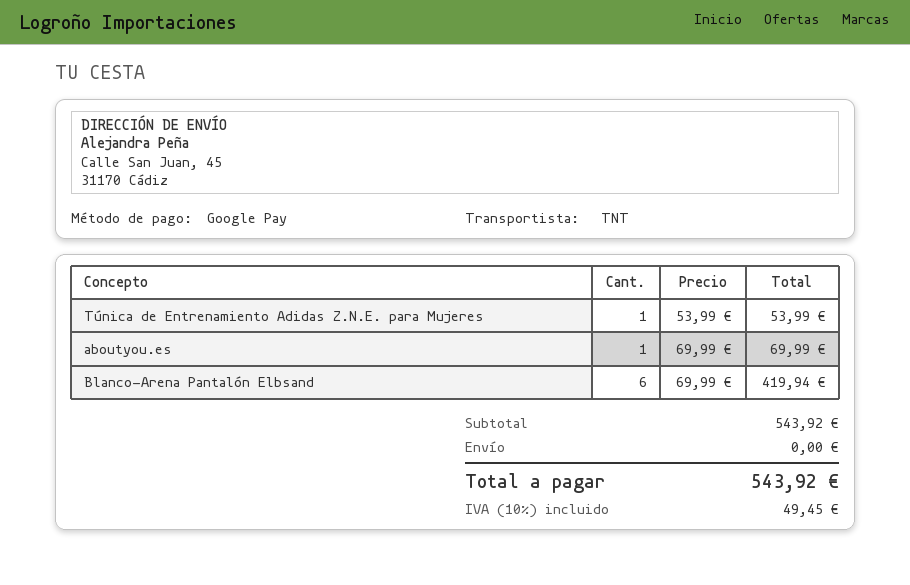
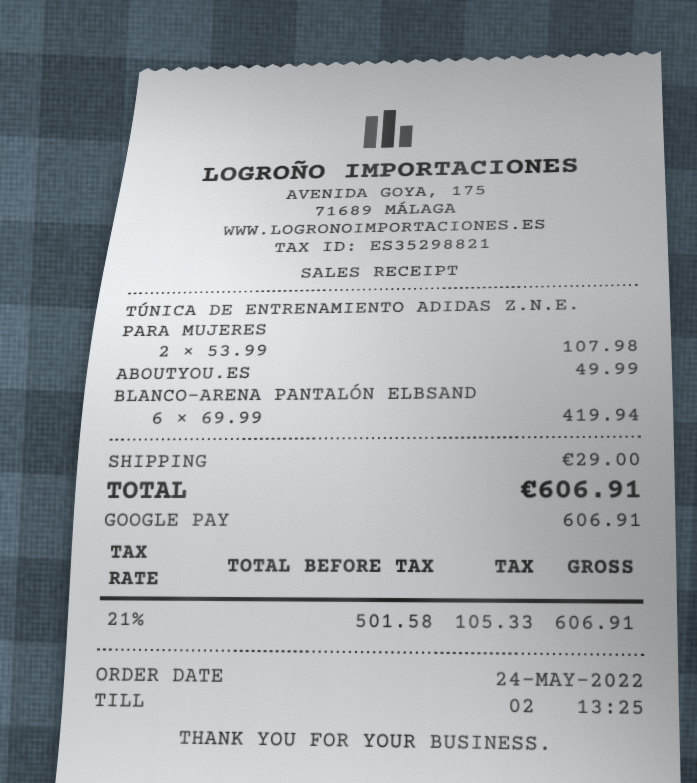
Túnica de Entrenamiento Adidas Z.N.E. para Mujeres: 1 x 53.99 = 53.99 -> 2 x 53.99 = 107.98
aboutyou.es: 1 x 69.99 = 69.99 -> 1 x 49.99 = 49.99
shipping: 0.00 -> 29.00
tax: 10% = 49.45 -> 21% = 105.33
total: 543.92 -> 606.91

